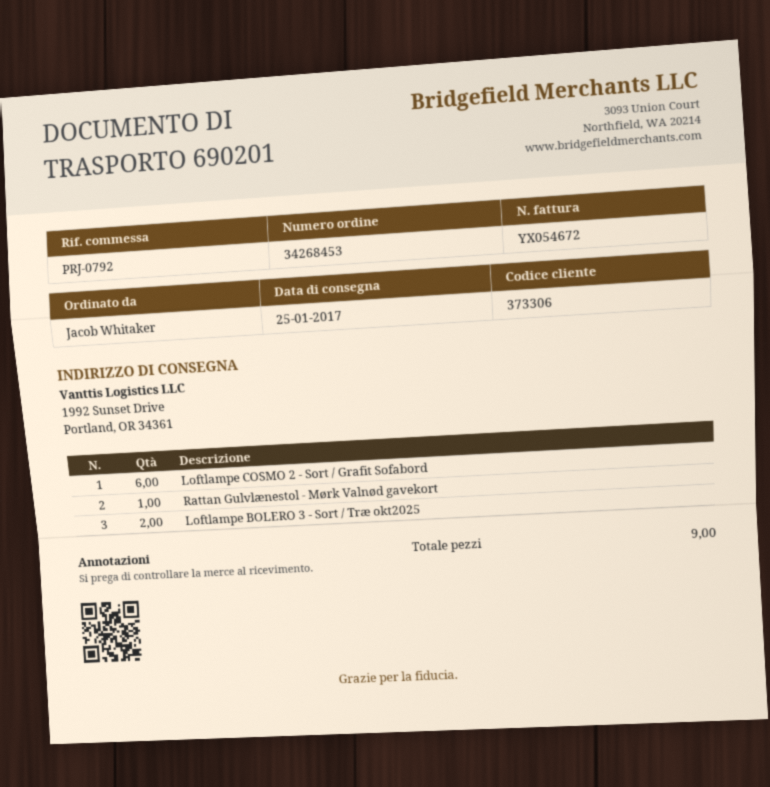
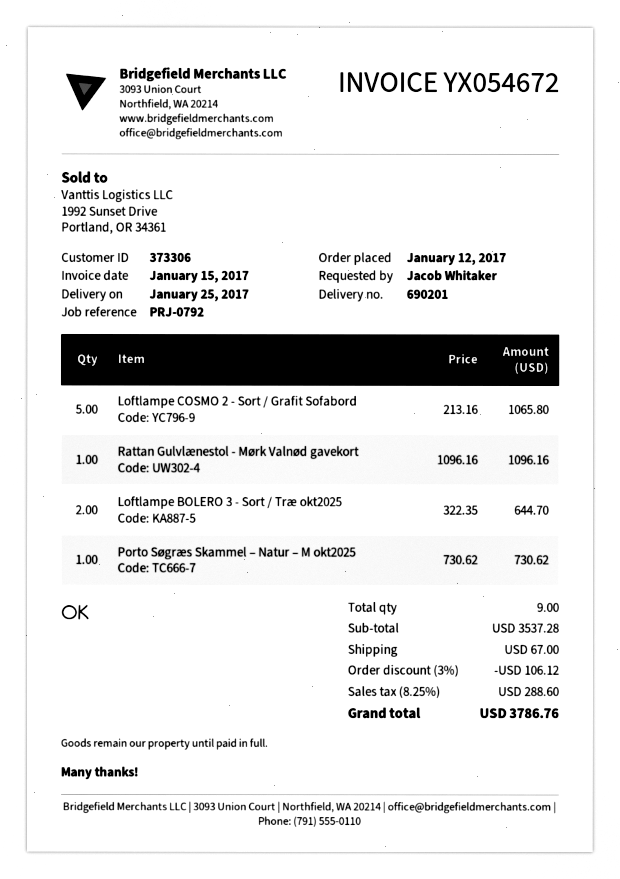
Loftlampe COSMO 2 - Sort / Grafit Sofabord: 6 -> 5
Porto Søgræs Skammel – Natur – M okt2025: none -> 1

